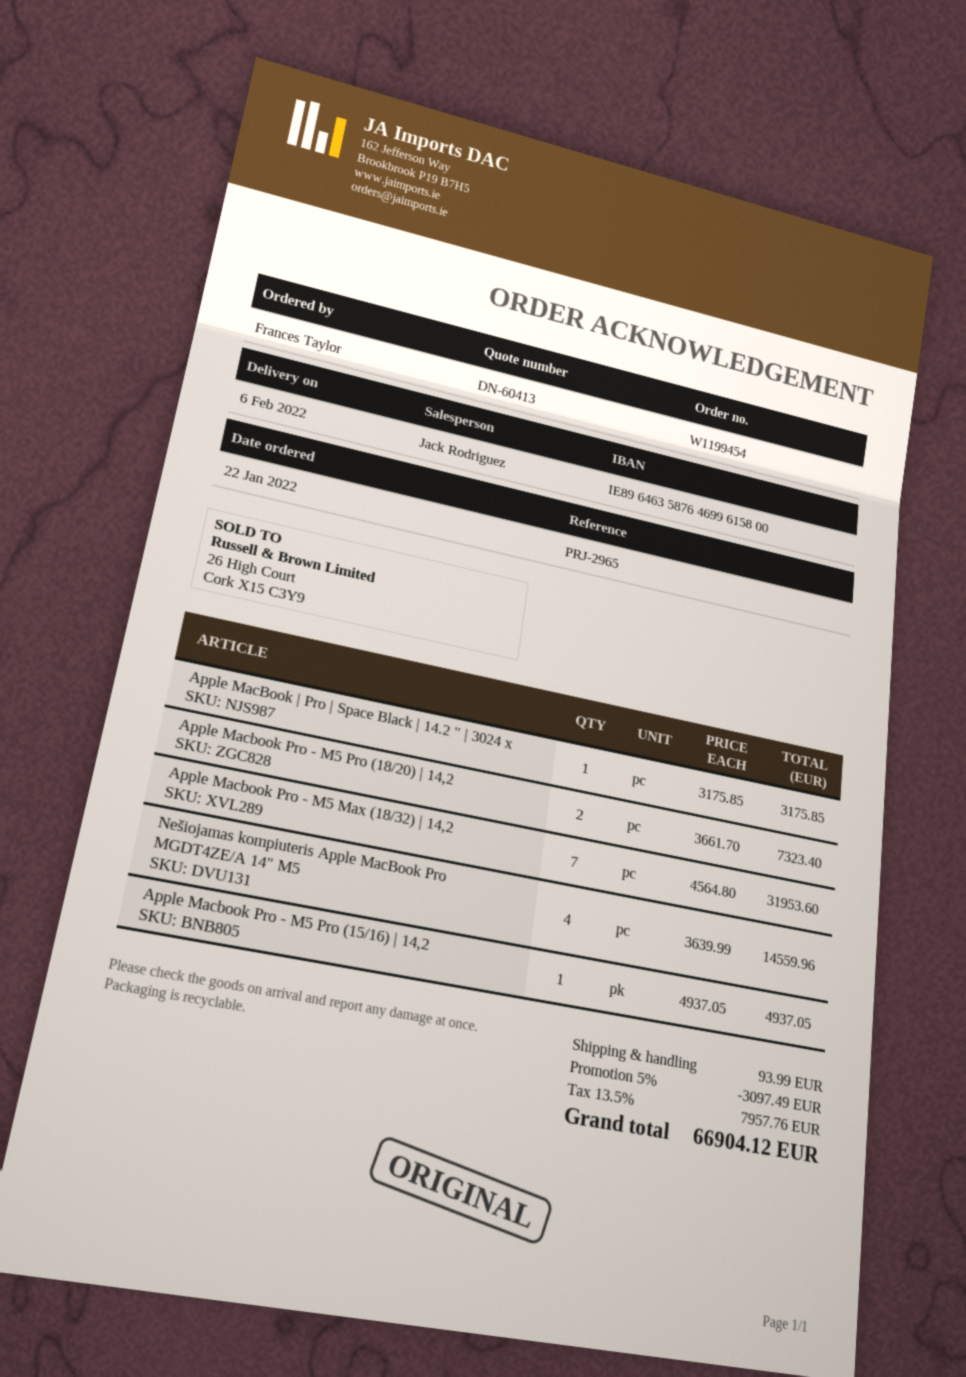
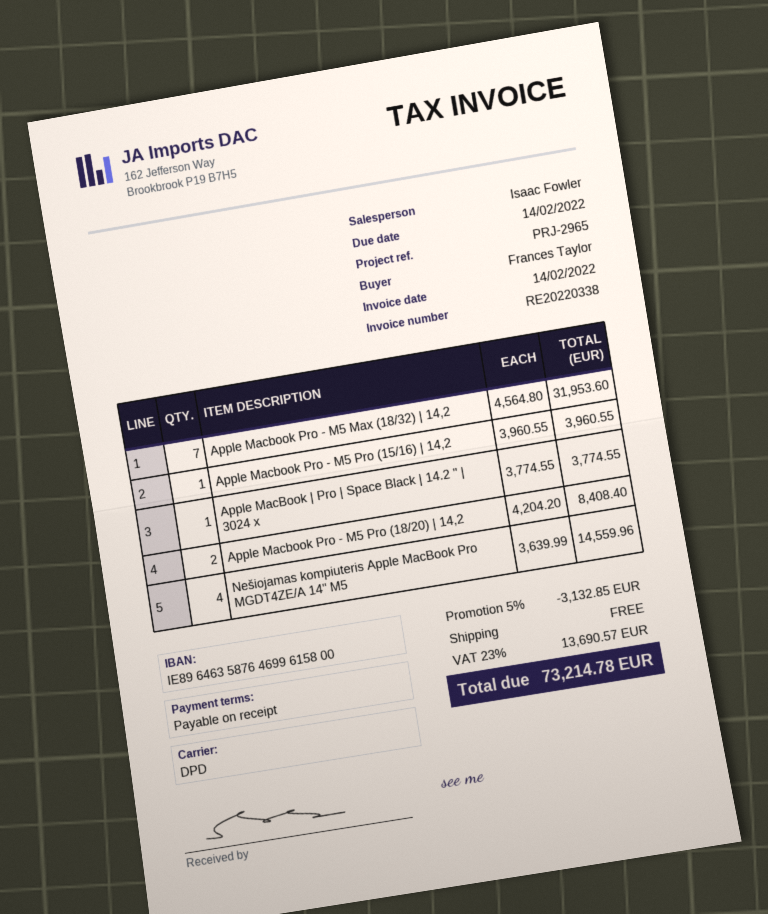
sales rep: Jack Rodriguez -> Isaac Fowler
Apple MacBook | Pro | Space Black | 14.2 " | 3024 x: 1 x 3175.85 = 3175.85 -> 1 x 3774.55 = 3774.55
Apple Macbook Pro - M5 Pro (18/20) | 14,2: 2 x 3661.70 = 7323.40 -> 2 x 4204.20 = 8408.40
Apple Macbook Pro - M5 Pro (15/16) | 14,2: 1 x 4937.05 = 4937.05 -> 1 x 3960.55 = 3960.55
discount: 5% = 3097.49 -> 5% = 3132.85
shipping: 93.99 -> 0.00
tax: 13.5% = 7957.76 -> 23% = 13690.57
total: 66904.12 -> 73214.78

